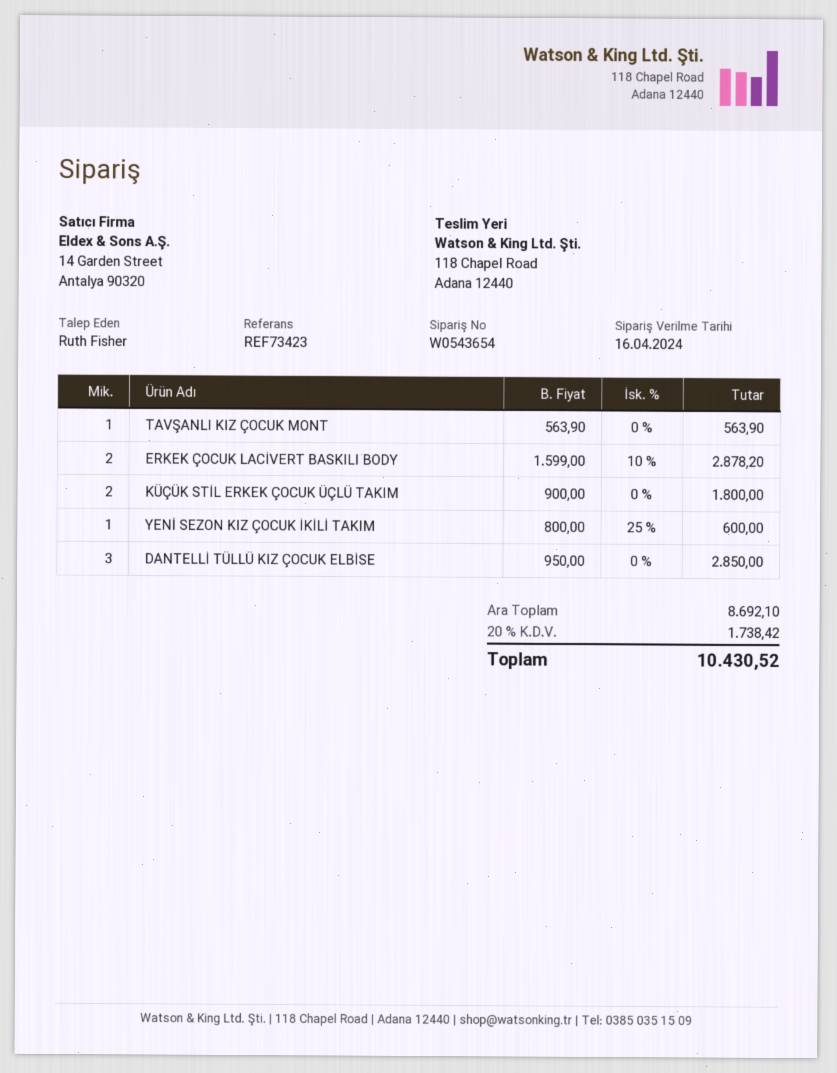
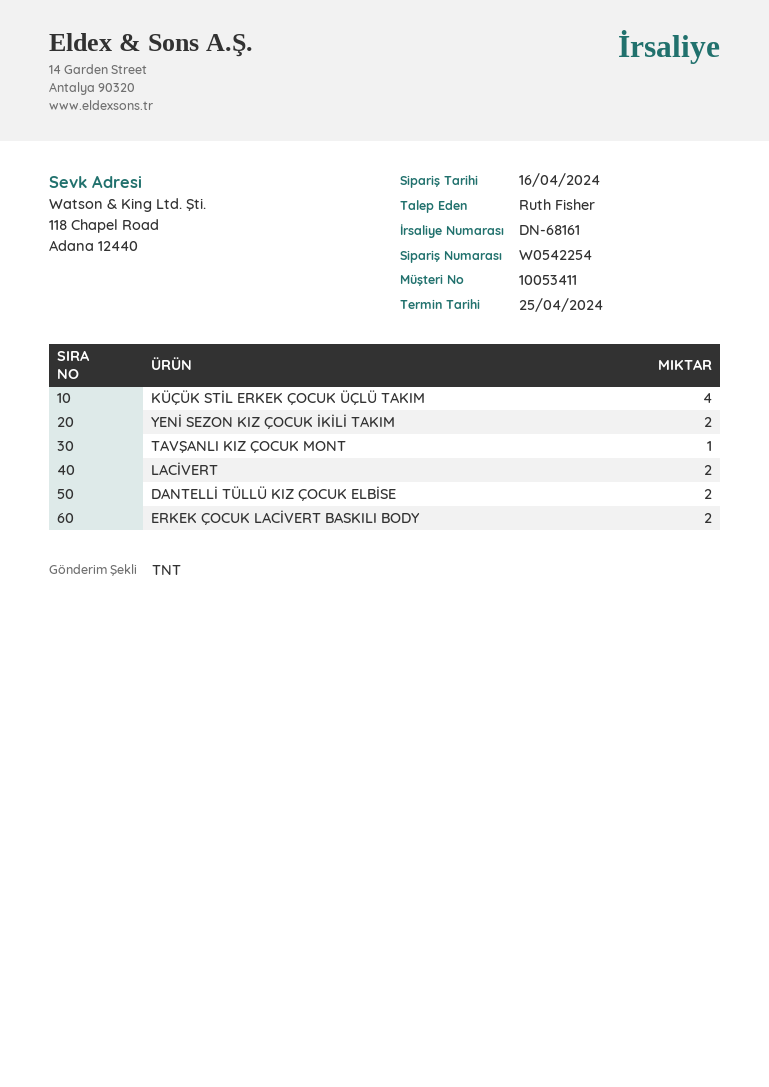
order number: W0543654 -> W0542254
KÜÇÜK STİL ERKEK ÇOCUK ÜÇLÜ TAKIM: 2 -> 4
YENİ SEZON KIZ ÇOCUK İKİLİ TAKIM: 1 -> 2
DANTELLİ TÜLLÜ KIZ ÇOCUK ELBİSE: 3 -> 2
LACİVERT: none -> 2

